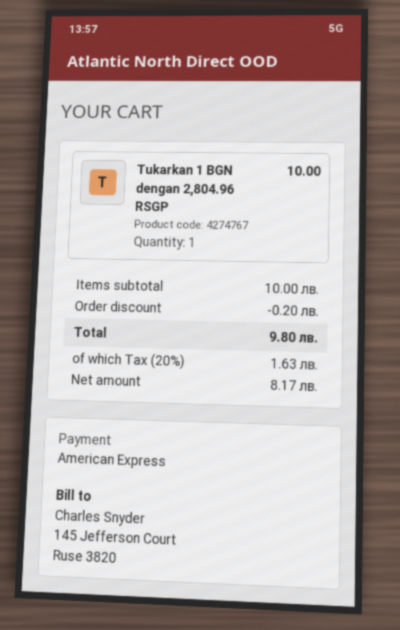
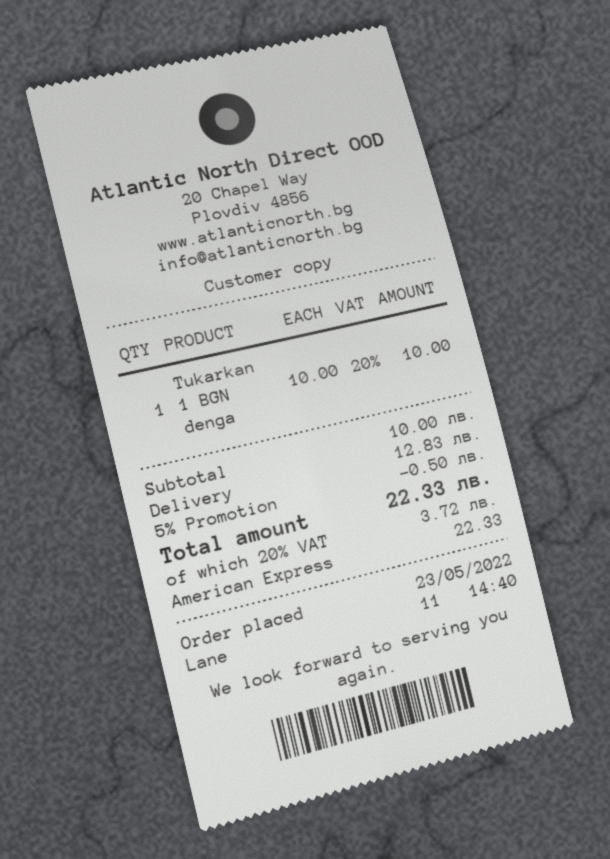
discount: 0.20 -> 0.50
shipping: none -> 12.83
tax: 20% = 1.63 -> 20% = 3.72
total: 9.80 -> 22.33

